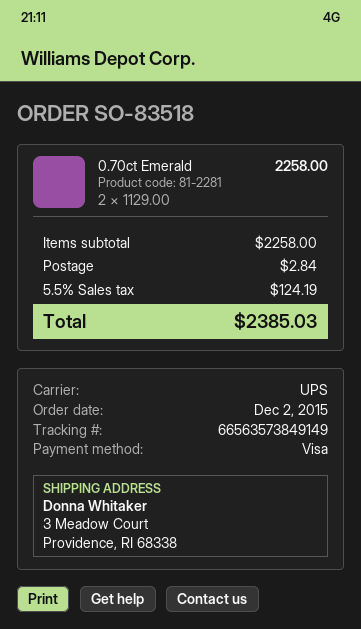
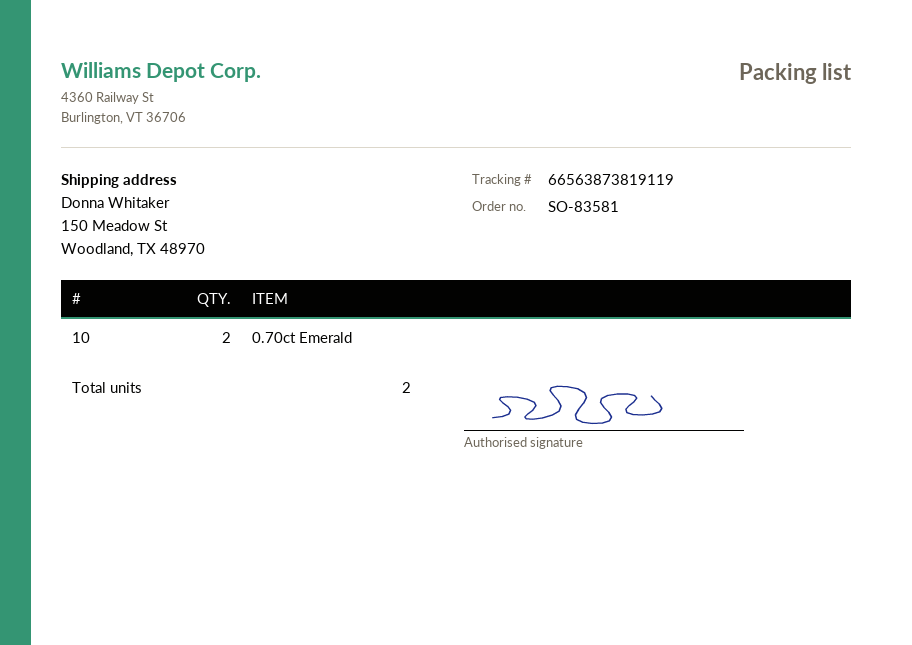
order number: SO-83518 -> SO-83581
tracking number: 66563573849149 -> 66563873819119
ship to: 3 Meadow Court, Providence, RI 68338 -> 150 Meadow St, Woodland, TX 48970

